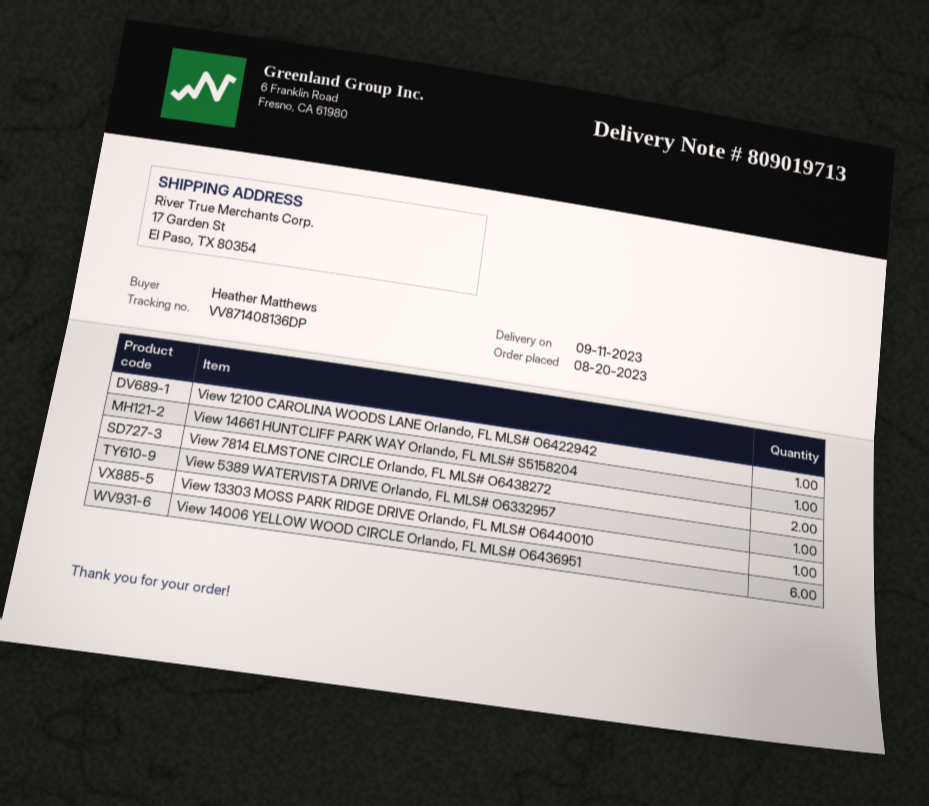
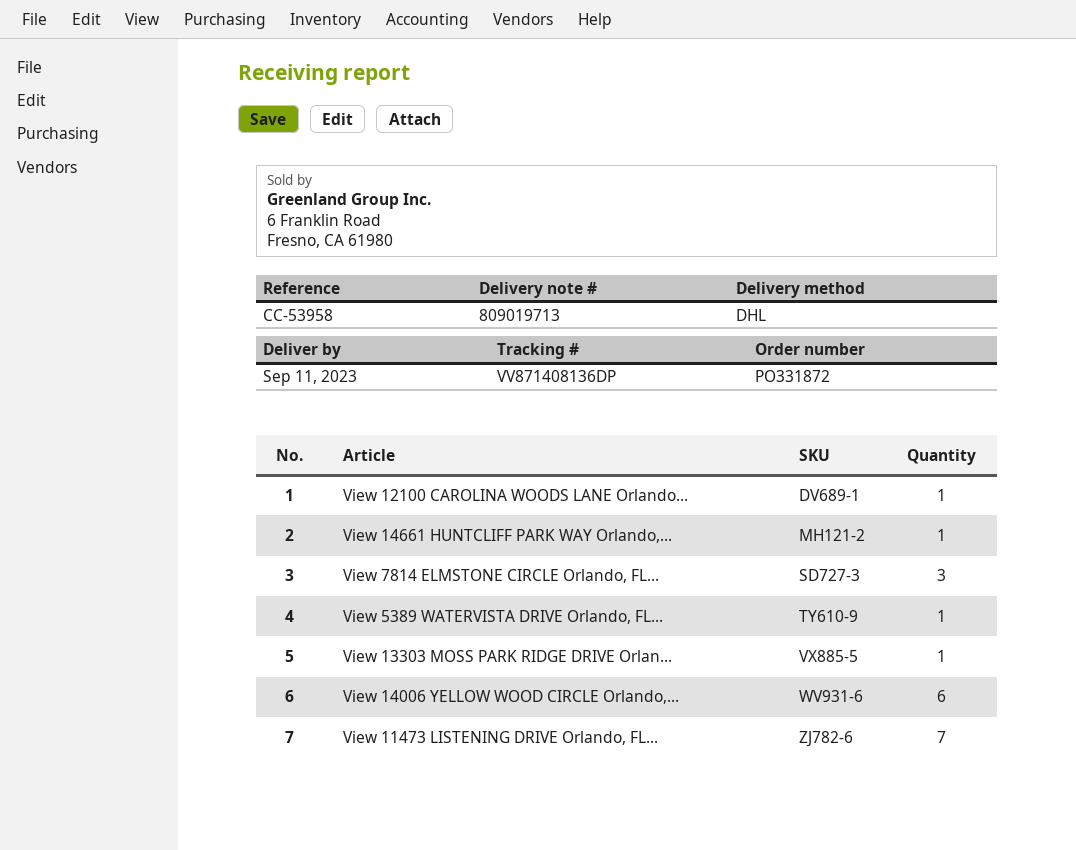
View 7814 ELMSTONE CIRCLE Orlando, FL MLS# O6438272: 2 -> 3
View 11473 LISTENING DRIVE Orlando, FL...: none -> 7

